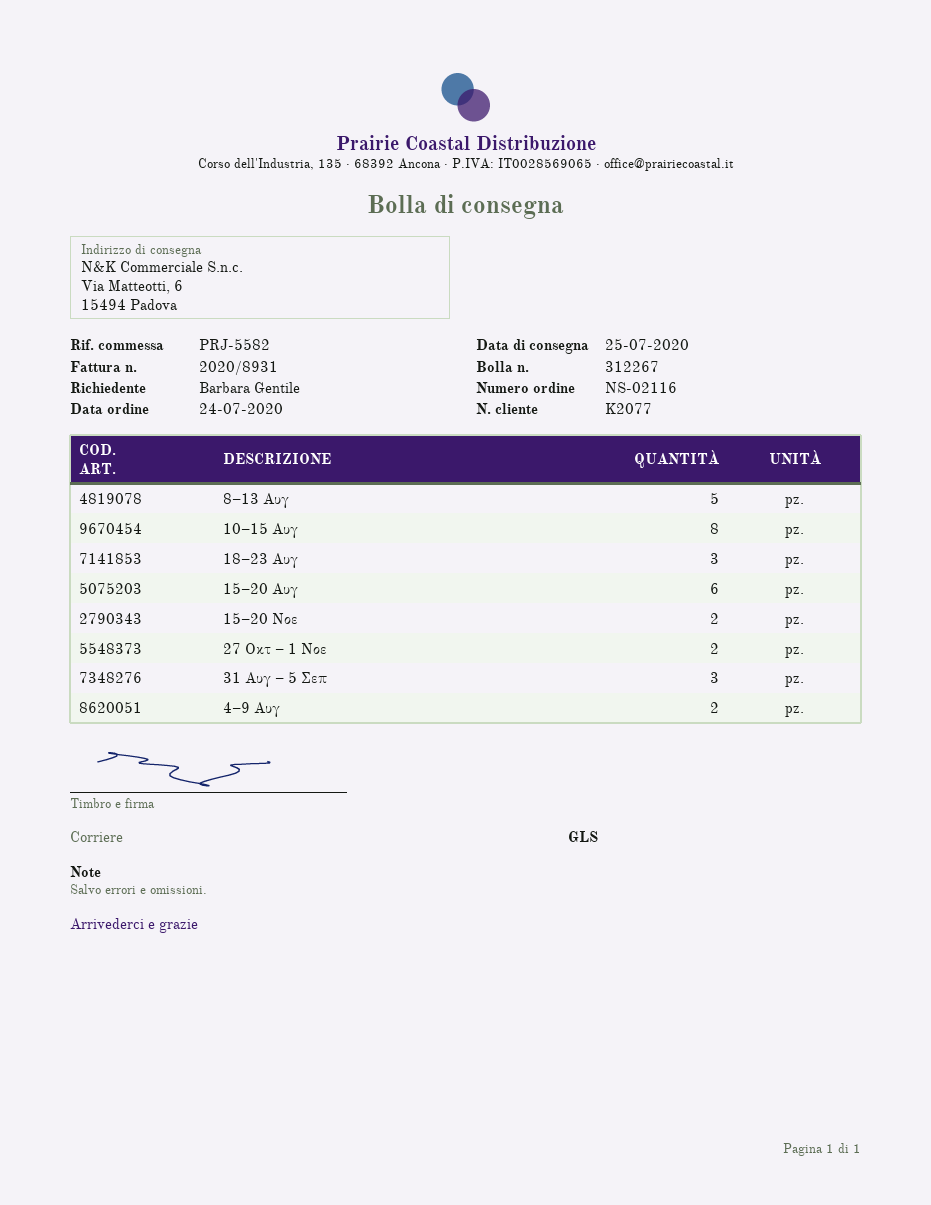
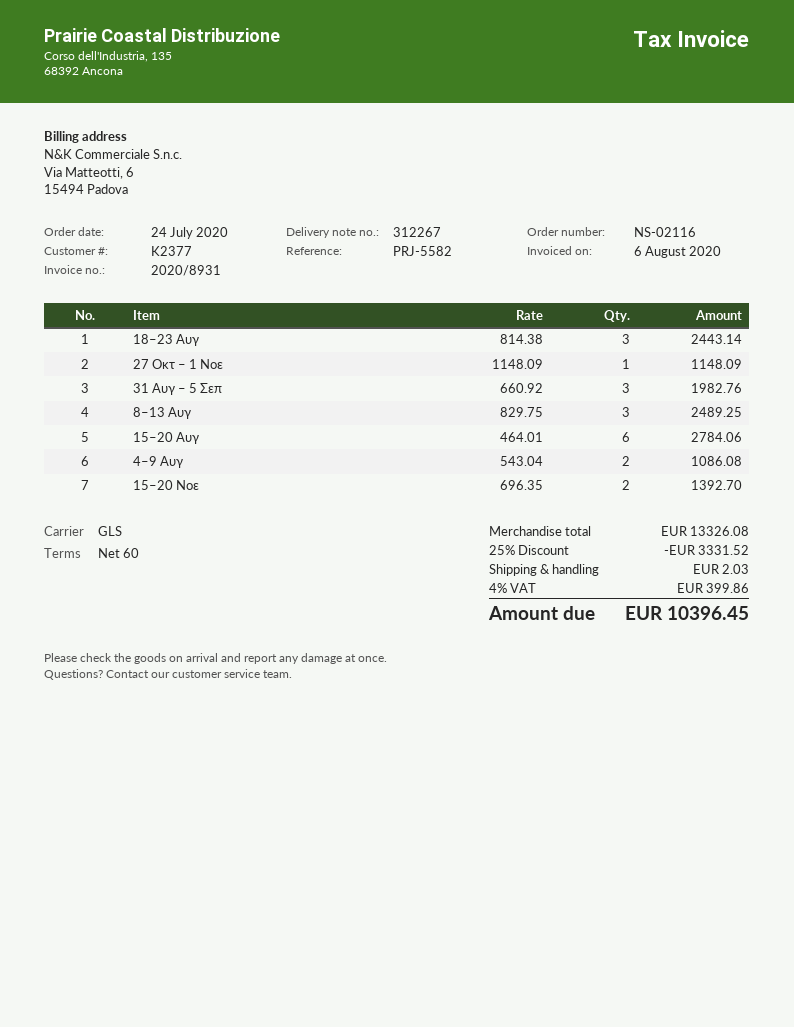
customer number: K2077 -> K2377
8–13 Αυγ: 5 -> 3
10–15 Αυγ: 8 -> none
27 Οκτ – 1 Νοε: 2 -> 1

